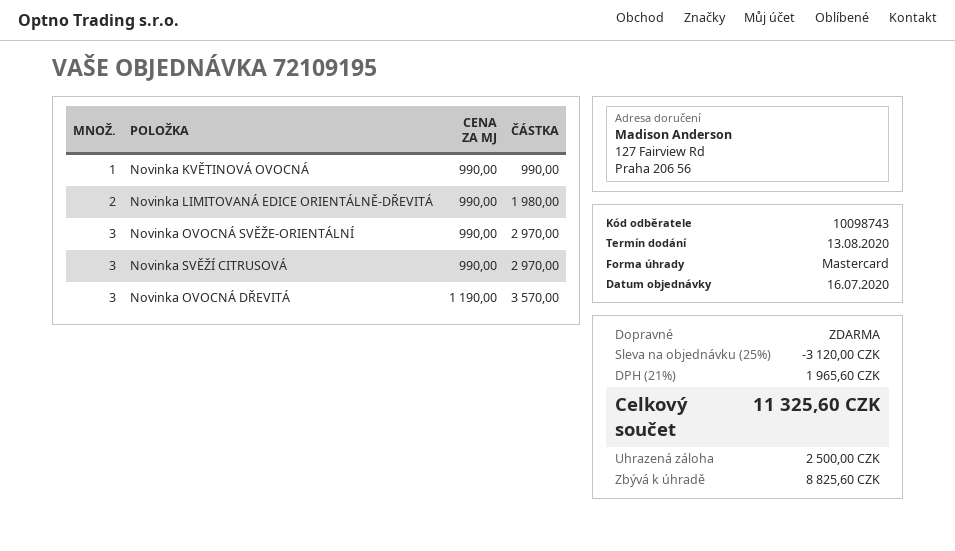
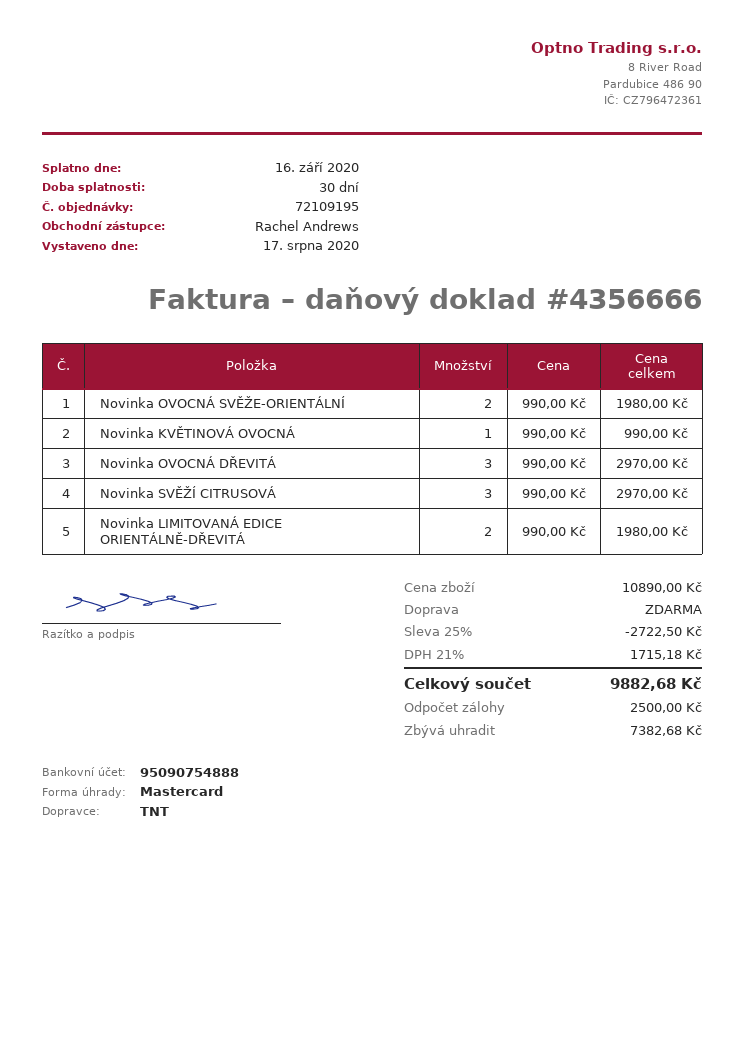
Novinka OVOCNÁ SVĚŽE-ORIENTÁLNÍ: 3 x 990.00 = 2970.00 -> 2 x 990.00 = 1980.00
Novinka OVOCNÁ DŘEVITÁ: 3 x 1190.00 = 3570.00 -> 3 x 990.00 = 2970.00
discount: 25% = 3120.00 -> 25% = 2722.50
tax: 21% = 1965.60 -> 21% = 1715.18
total: 11325.60 -> 9882.68
balance: 8825.60 -> 7382.68

